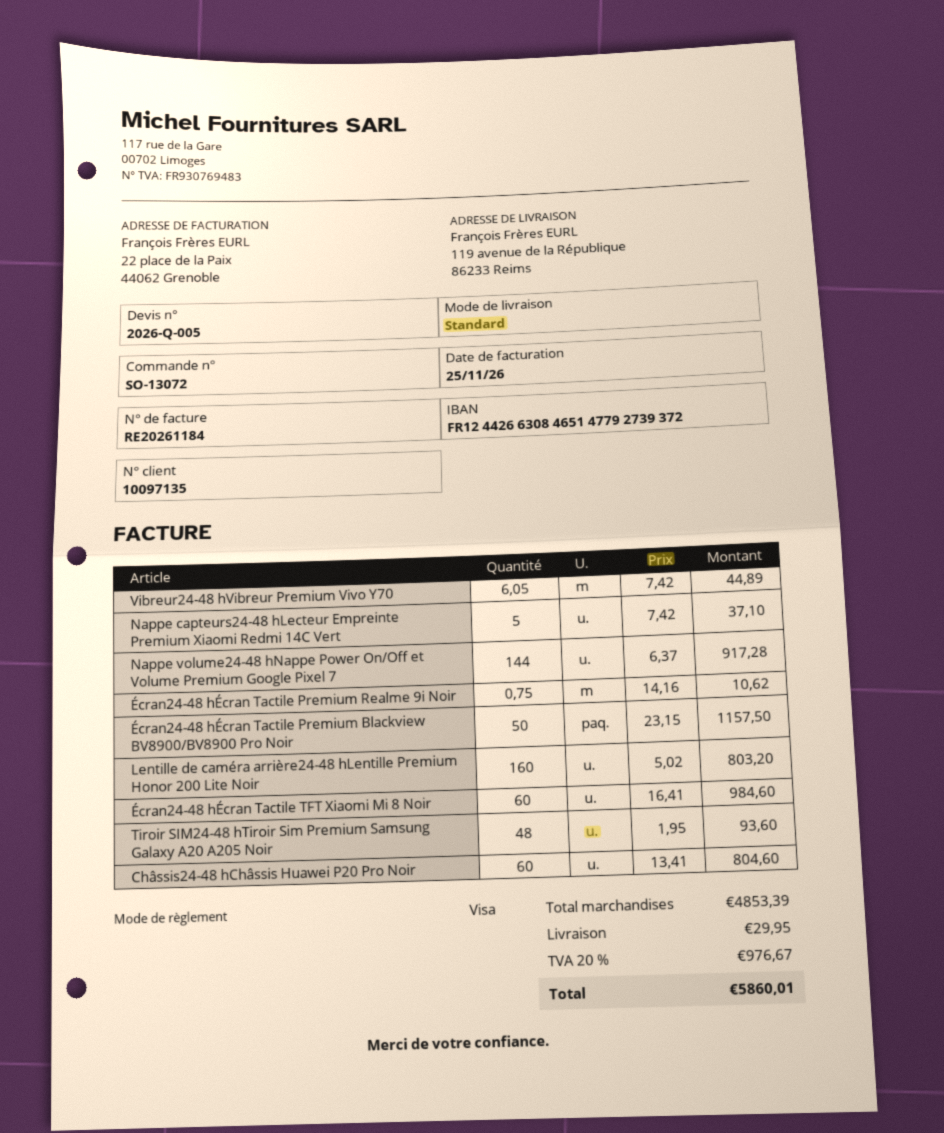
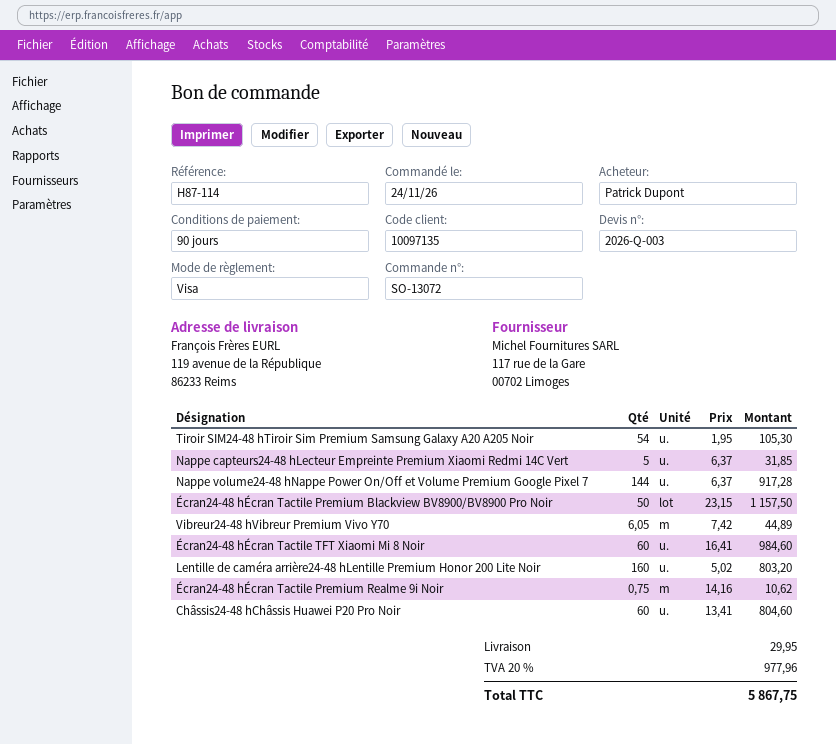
quote number: 2026-Q-005 -> 2026-Q-003
Nappe capteurs24-48 hLecteur Empreinte Premium Xiaomi Redmi 14C Vert: 5 x 7.42 = 37.10 -> 5 x 6.37 = 31.85
Tiroir SIM24-48 hTiroir Sim Premium Samsung Galaxy A20 A205 Noir: 48 x 1.95 = 93.60 -> 54 x 1.95 = 105.30
tax: 20% = 976.67 -> 20% = 977.96
total: 5860.01 -> 5867.75

